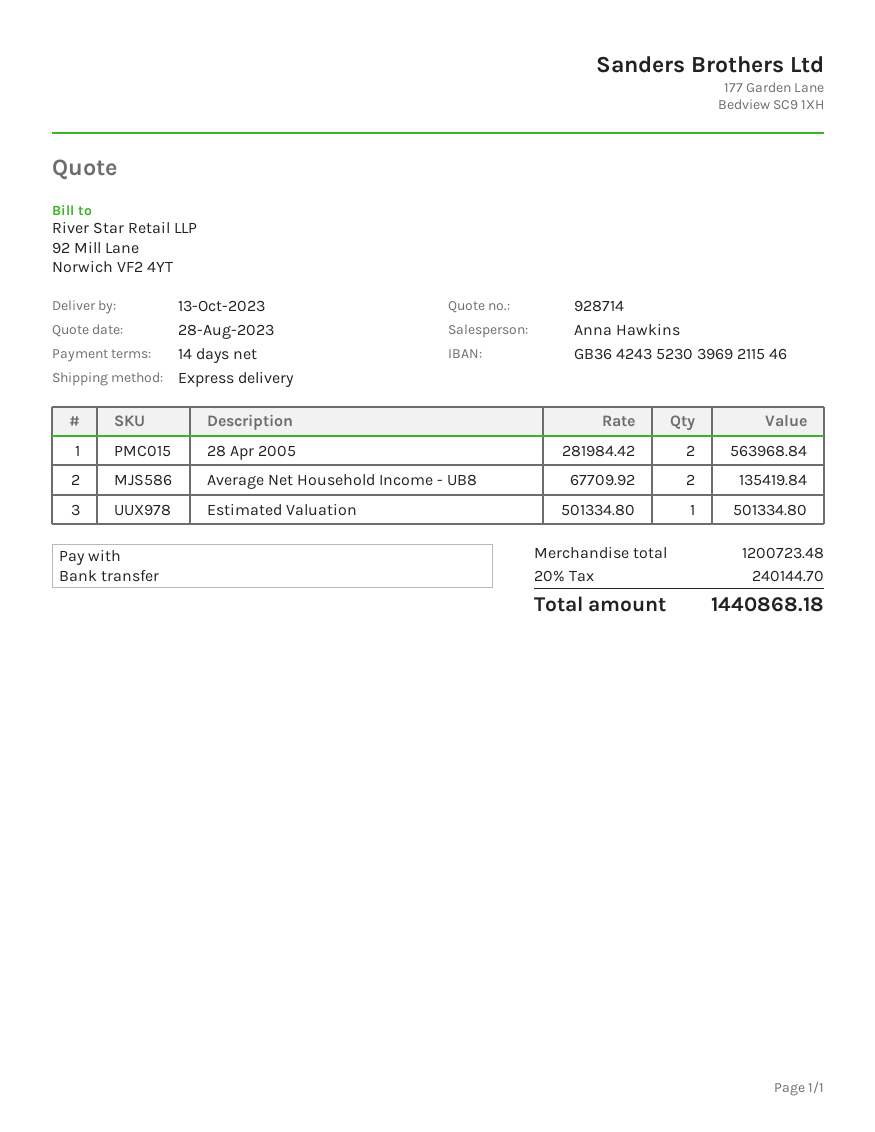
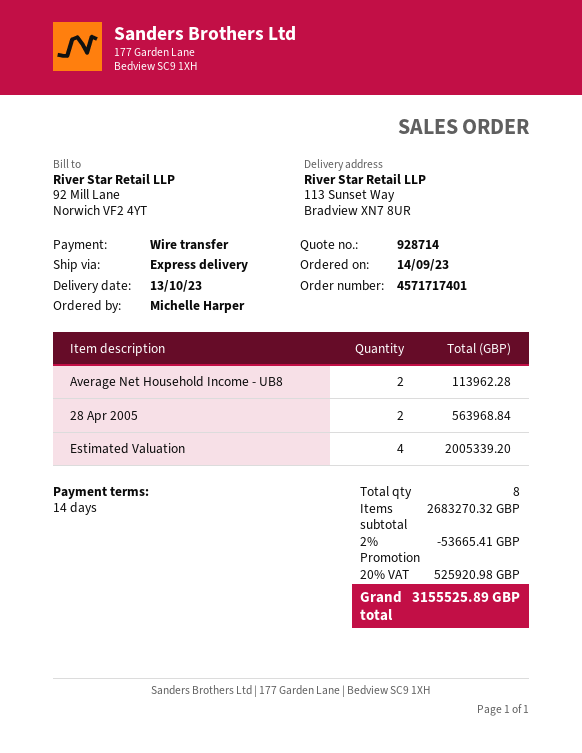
Average Net Household Income - UB8: 2 for 135419.84 -> 2 for 113962.28
Estimated Valuation: 1 for 501334.80 -> 4 for 2005339.20
subtotal: 1200723.48 -> 2683270.32
discount: none -> 2% = 53665.41
tax: 20% = 240144.70 -> 20% = 525920.98
total: 1440868.18 -> 3155525.89

